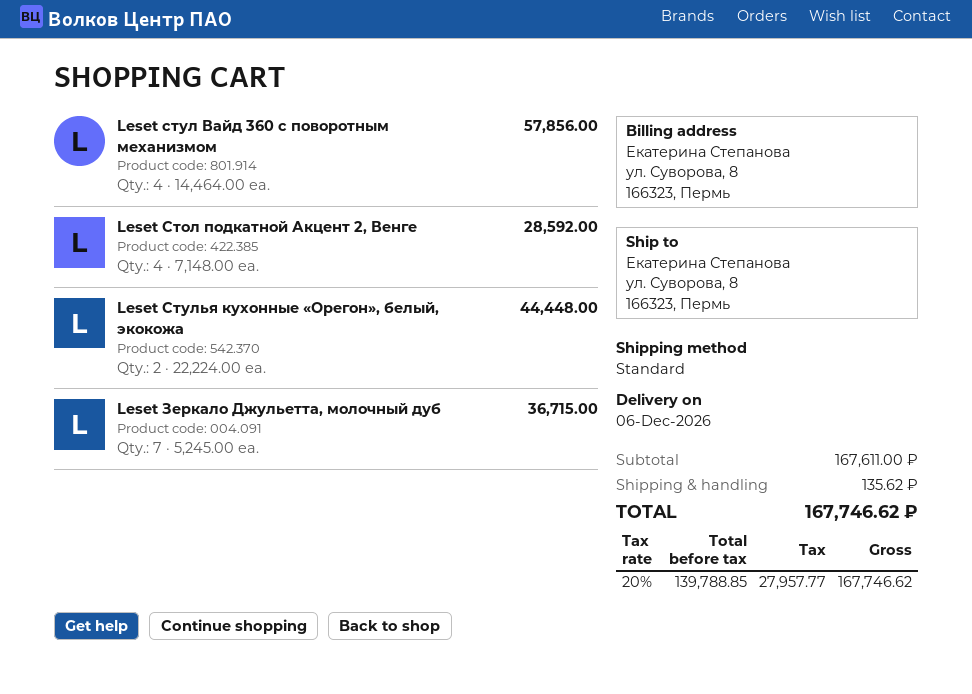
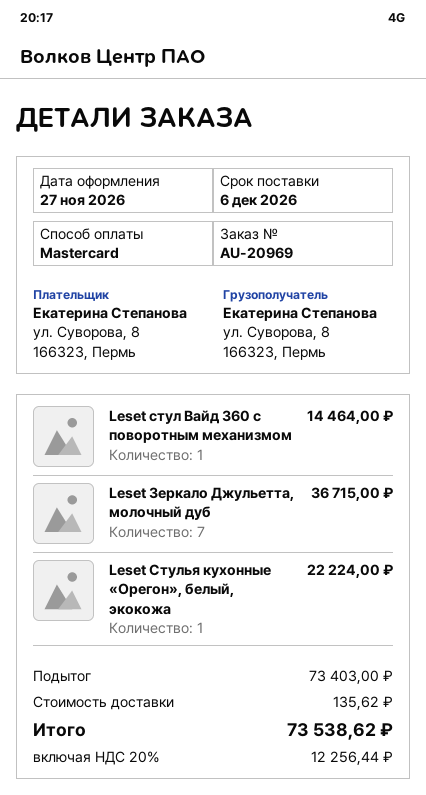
Leset стул Вайд 360 с поворотным механизмом: 4 for 57856.00 -> 1 for 14464.00
Leset Стол подкатной Акцент 2, Венге: 4 for 28592.00 -> none
Leset Стулья кухонные «Орегон», белый, экокожа: 2 for 44448.00 -> 1 for 22224.00
subtotal: 167611.00 -> 73403.00
tax: 20% = 27957.77 -> 20% = 12256.44
total: 167746.62 -> 73538.62

